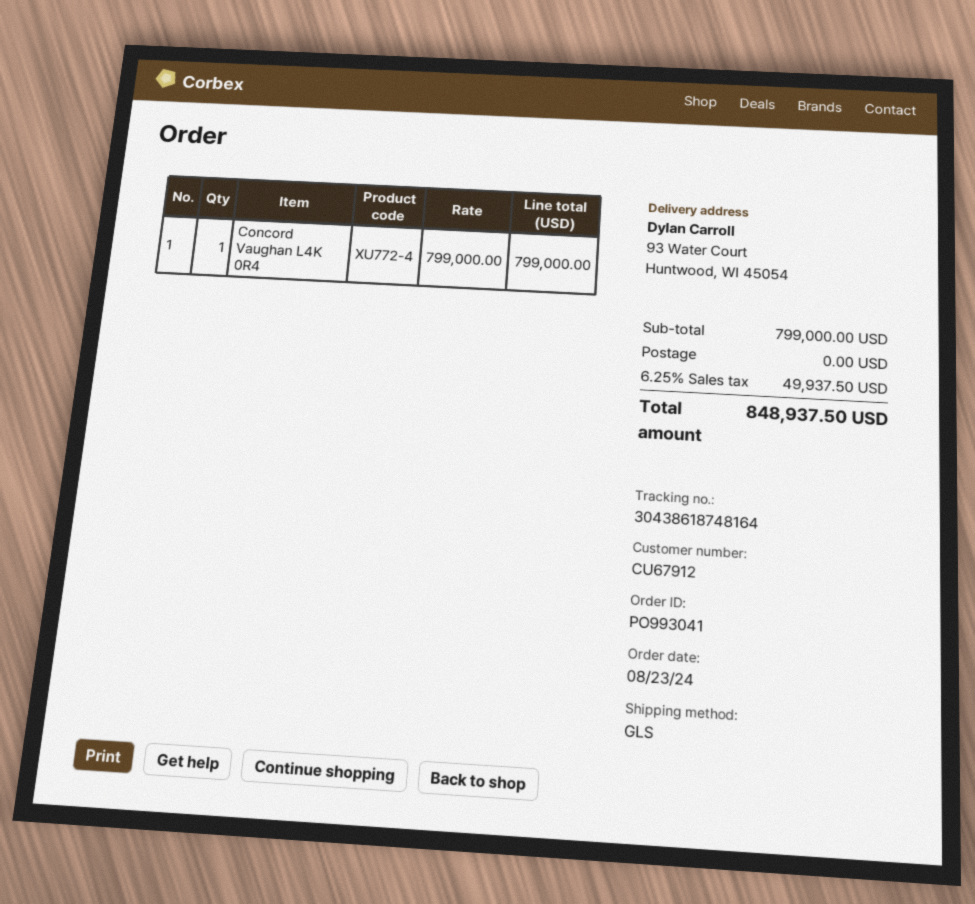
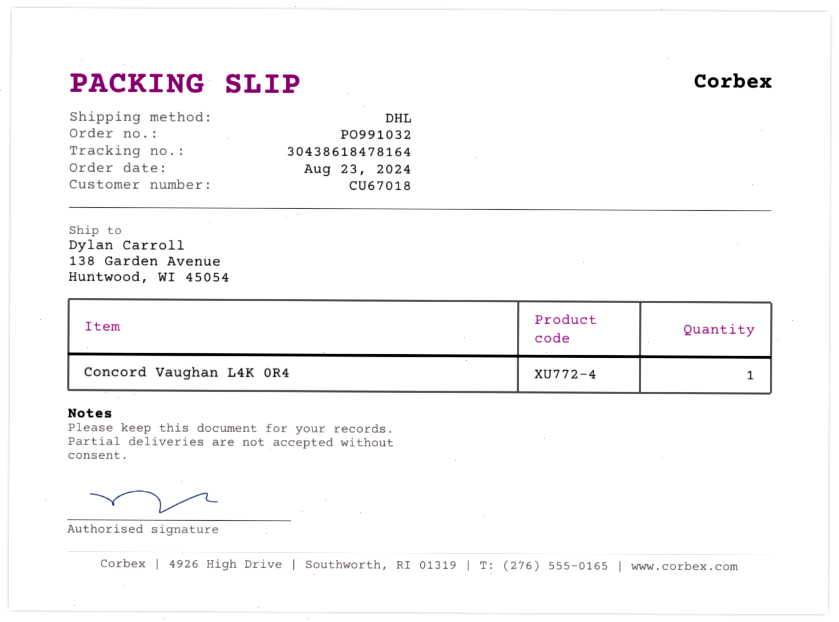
order number: PO993041 -> PO991032
customer number: CU67912 -> CU67018
shipping method: GLS -> DHL
tracking number: 30438618748164 -> 30438618478164
ship to: 93 Water Court, Huntwood, WI 45054 -> 138 Garden Avenue, Huntwood, WI 45054

